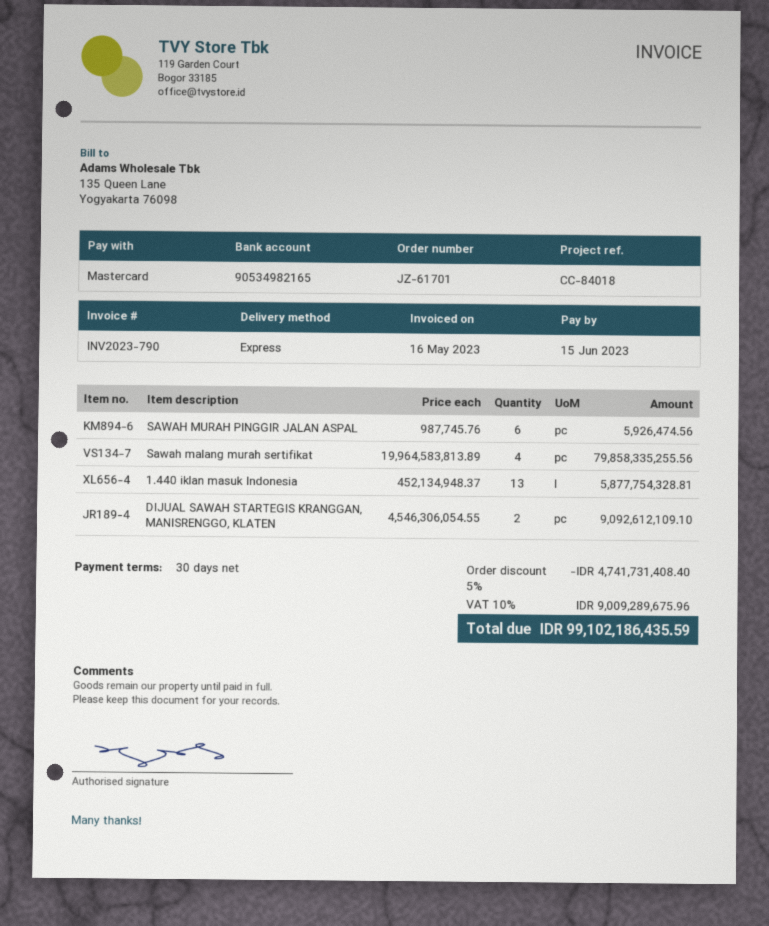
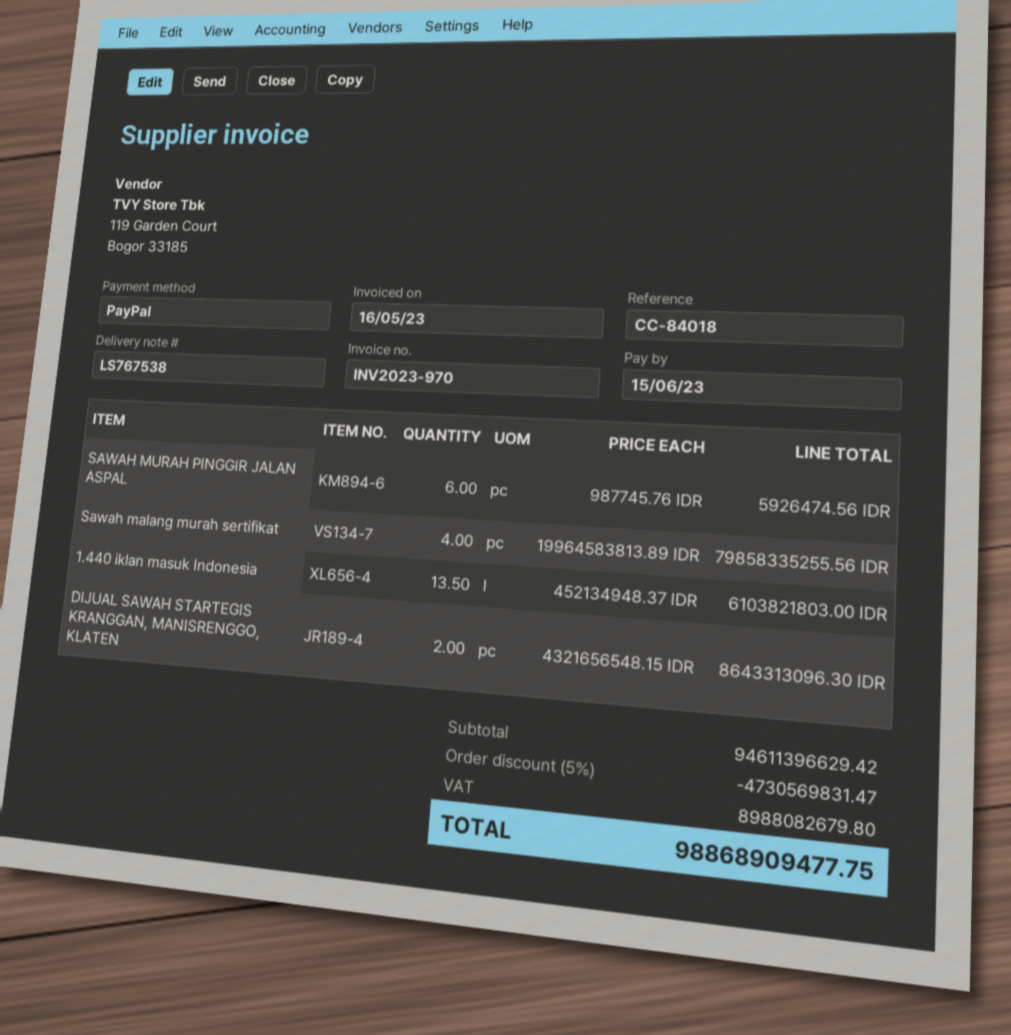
invoice number: INV2023-790 -> INV2023-970
payment method: Mastercard -> PayPal
1.440 iklan masuk Indonesia: 13 x 452134948.37 = 5877754328.81 -> 13.5 x 452134948.37 = 6103821803.00
DIJUAL SAWAH STARTEGIS KRANGGAN, MANISRENGGO, KLATEN: 2 x 4546306054.55 = 9092612109.10 -> 2 x 4321656548.15 = 8643313096.30
discount: 5% = 4741731408.40 -> 5% = 4730569831.47
tax: 9009289675.96 -> 8988082679.80
total: 99102186435.59 -> 98868909477.75

